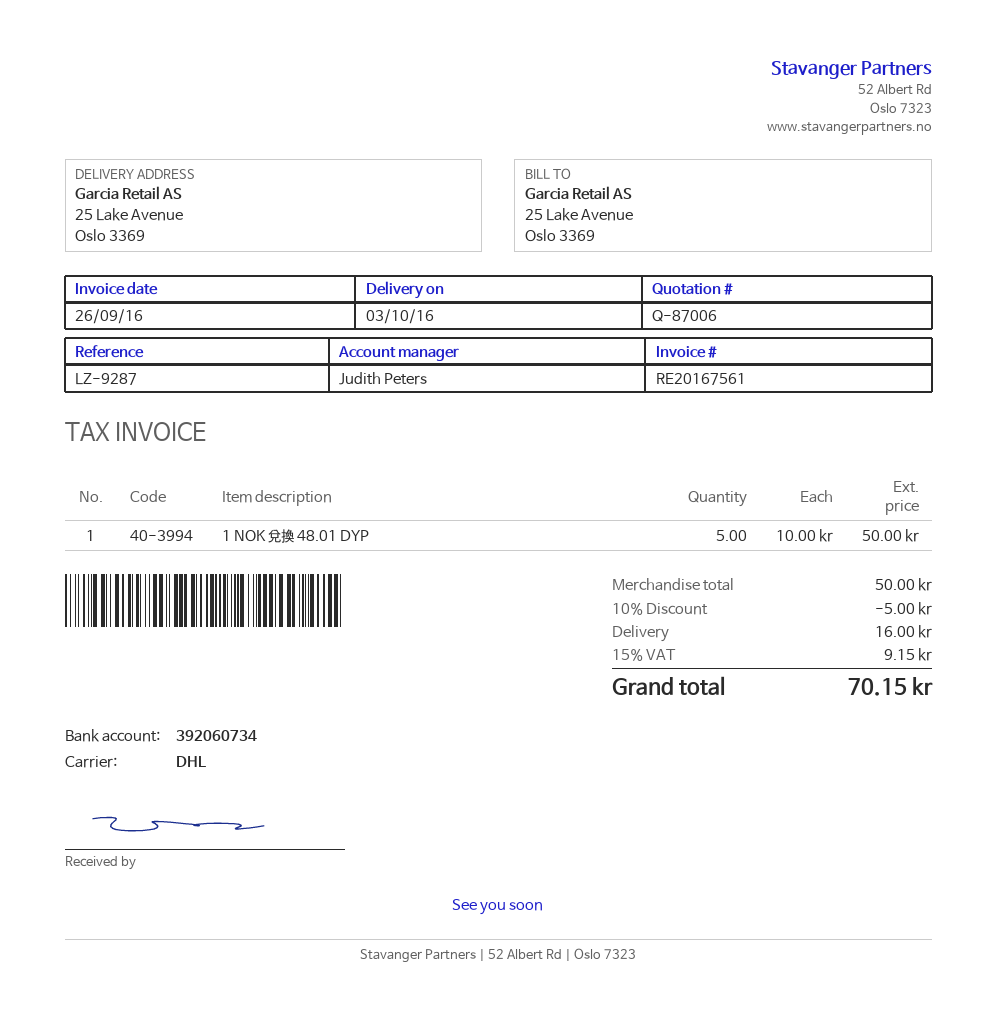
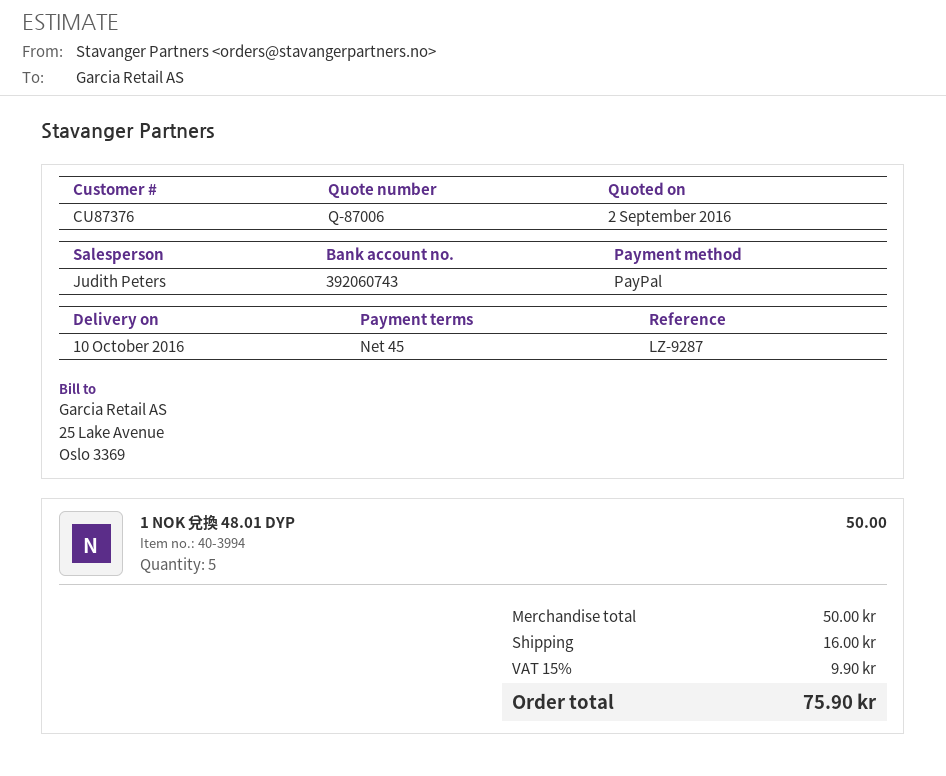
delivery date: 2016-10-03 -> 2016-10-10
bank account: 392060734 -> 392060743
discount: 10% = 5.00 -> none
tax: 15% = 9.15 -> 15% = 9.90
total: 70.15 -> 75.90

